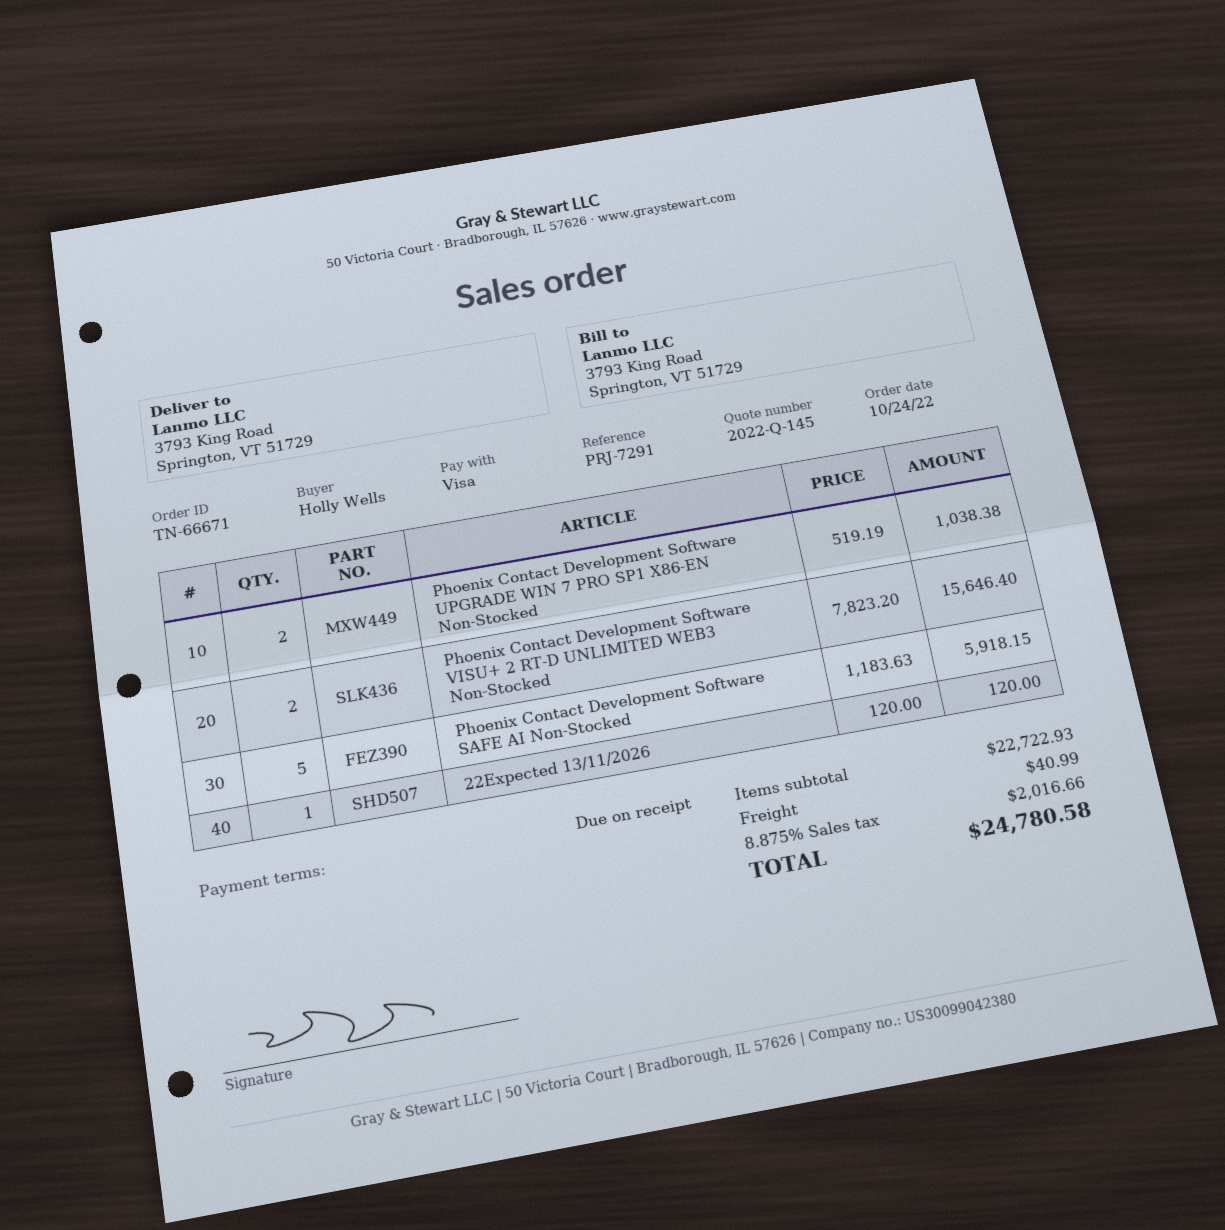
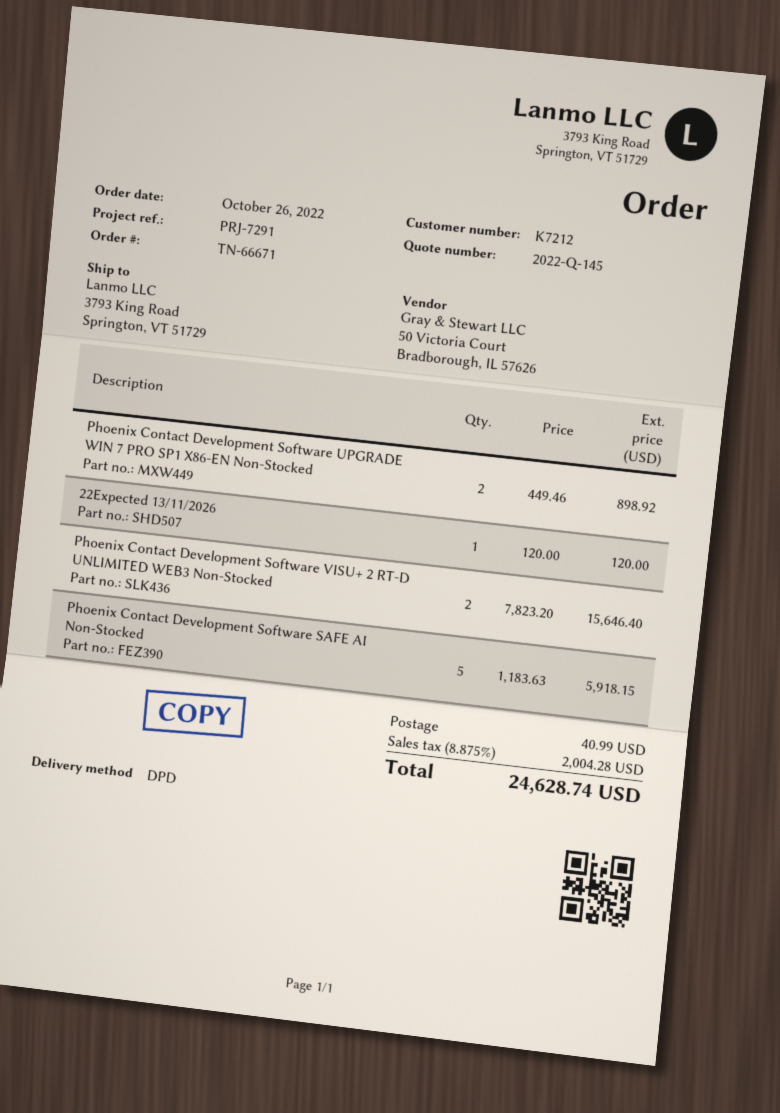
order date: 2022-10-24 -> 2022-10-26
Phoenix Contact Development Software UPGRADE WIN 7 PRO SP1 X86-EN Non-Stocked: 2 x 519.19 = 1038.38 -> 2 x 449.46 = 898.92
tax: 8.875% = 2016.66 -> 8.875% = 2004.28
total: 24780.58 -> 24628.74

